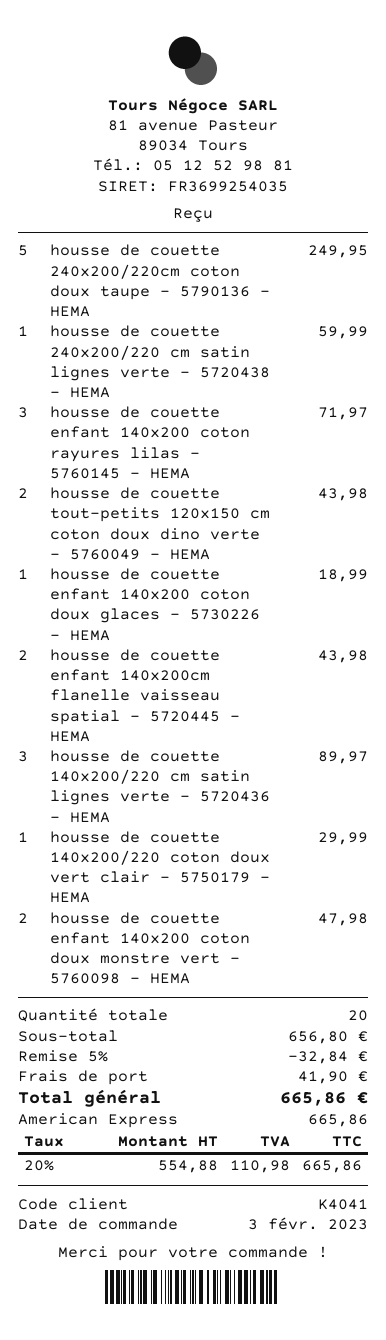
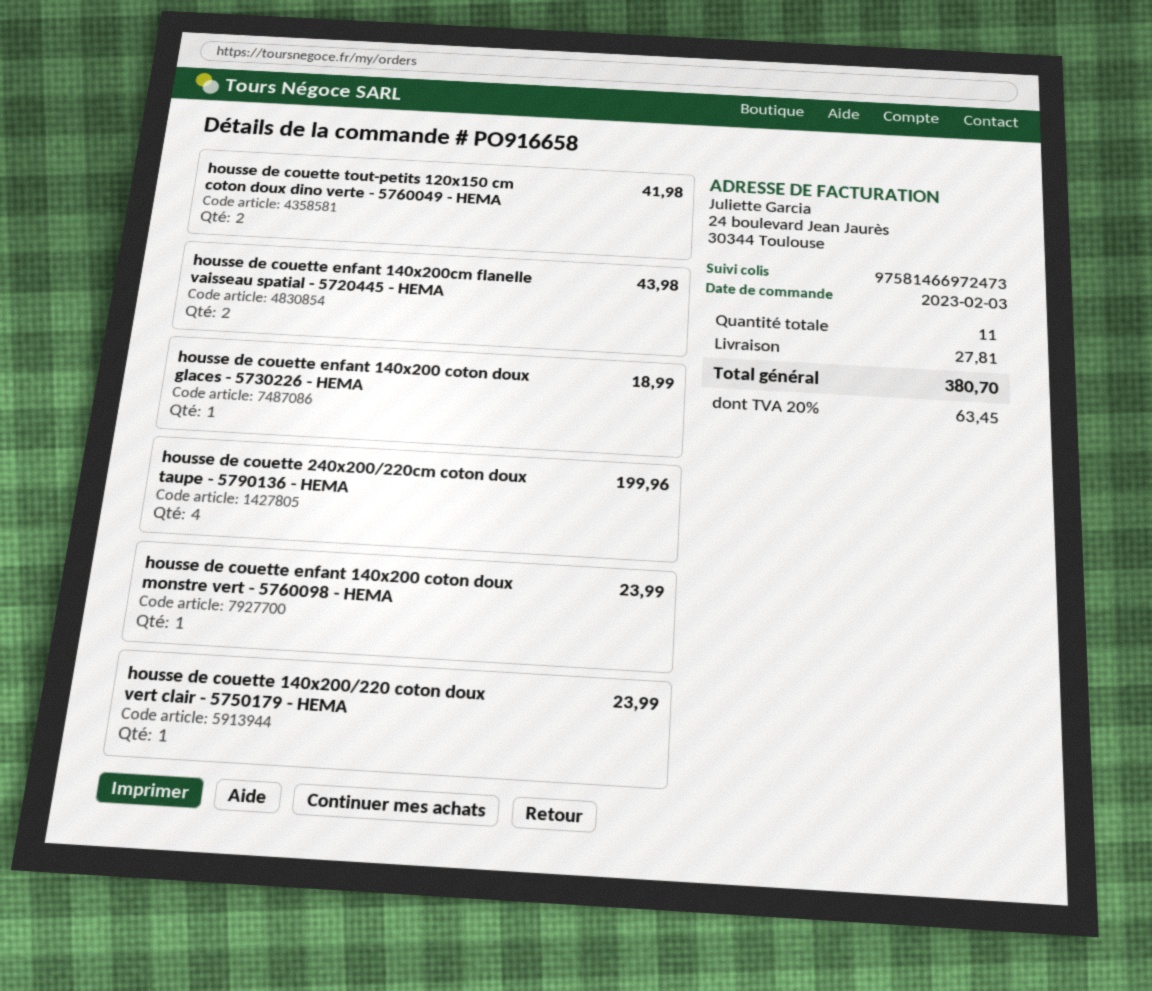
housse de couette 240x200/220cm coton doux taupe - 5790136 - HEMA: 5 for 249.95 -> 4 for 199.96
housse de couette 240x200/220 cm satin lignes verte - 5720438 - HEMA: 1 for 59.99 -> none
housse de couette enfant 140x200 coton rayures lilas - 5760145 - HEMA: 3 for 71.97 -> none
housse de couette tout-petits 120x150 cm coton doux dino verte - 5760049 - HEMA: 2 for 43.98 -> 2 for 41.98
housse de couette 140x200/220 cm satin lignes verte - 5720436 - HEMA: 3 for 89.97 -> none
housse de couette 140x200/220 coton doux vert clair - 5750179 - HEMA: 1 for 29.99 -> 1 for 23.99
housse de couette enfant 140x200 coton doux monstre vert - 5760098 - HEMA: 2 for 47.98 -> 1 for 23.99
total quantity: 20 -> 11
discount: 5% = 32.84 -> none
shipping: 41.90 -> 27.81
tax: 20% = 110.98 -> 20% = 63.45
total: 665.86 -> 380.70

